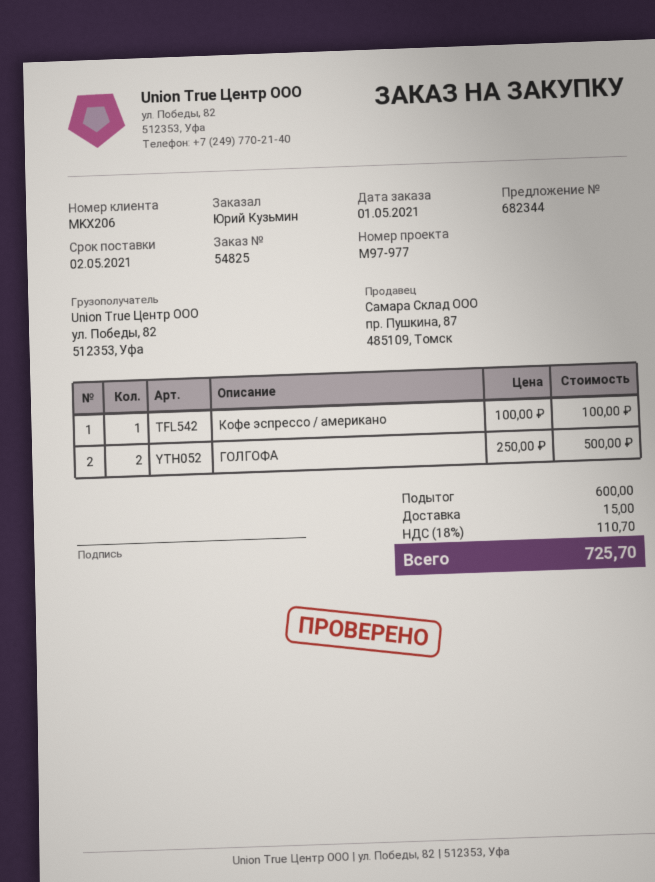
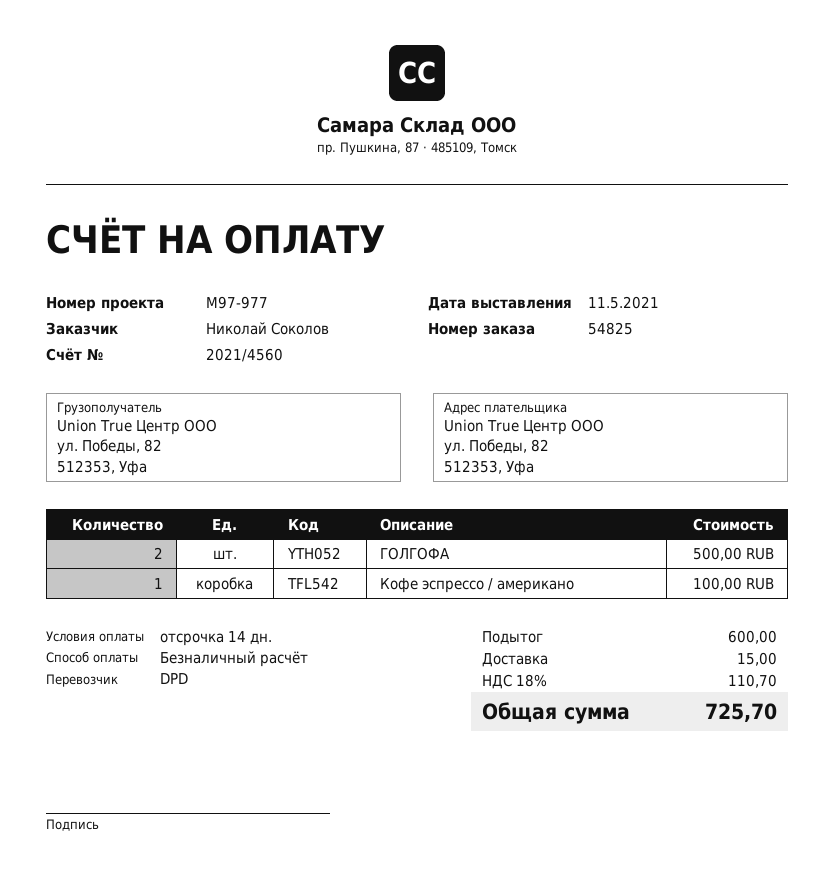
ordered by: Юрий Кузьмин -> Николай Соколов

